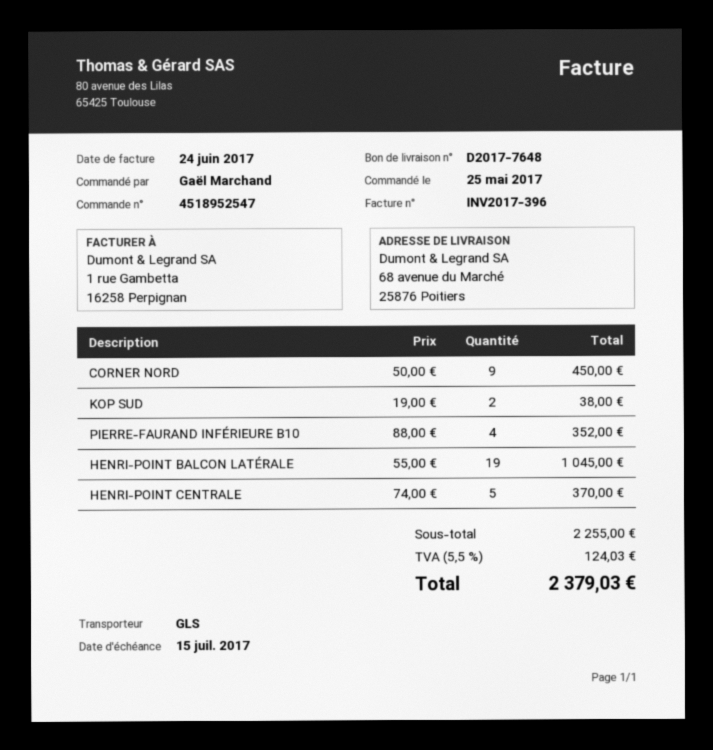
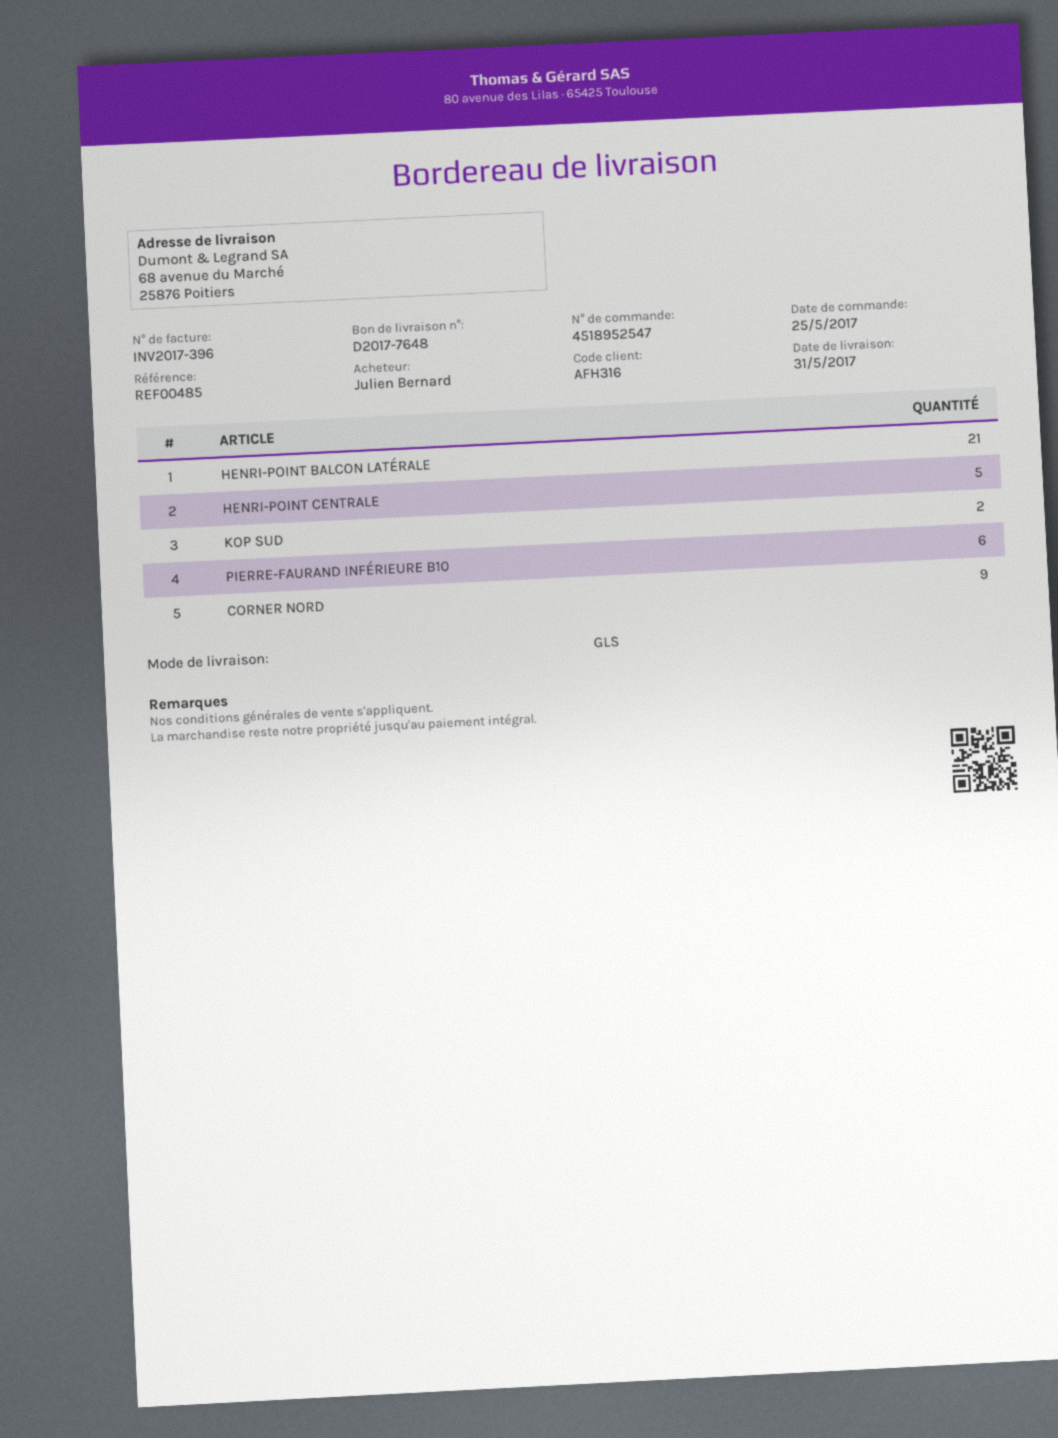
ordered by: Gaël Marchand -> Julien Bernard
PIERRE-FAURAND INFÉRIEURE B10: 4 -> 6
HENRI-POINT BALCON LATÉRALE: 19 -> 21

